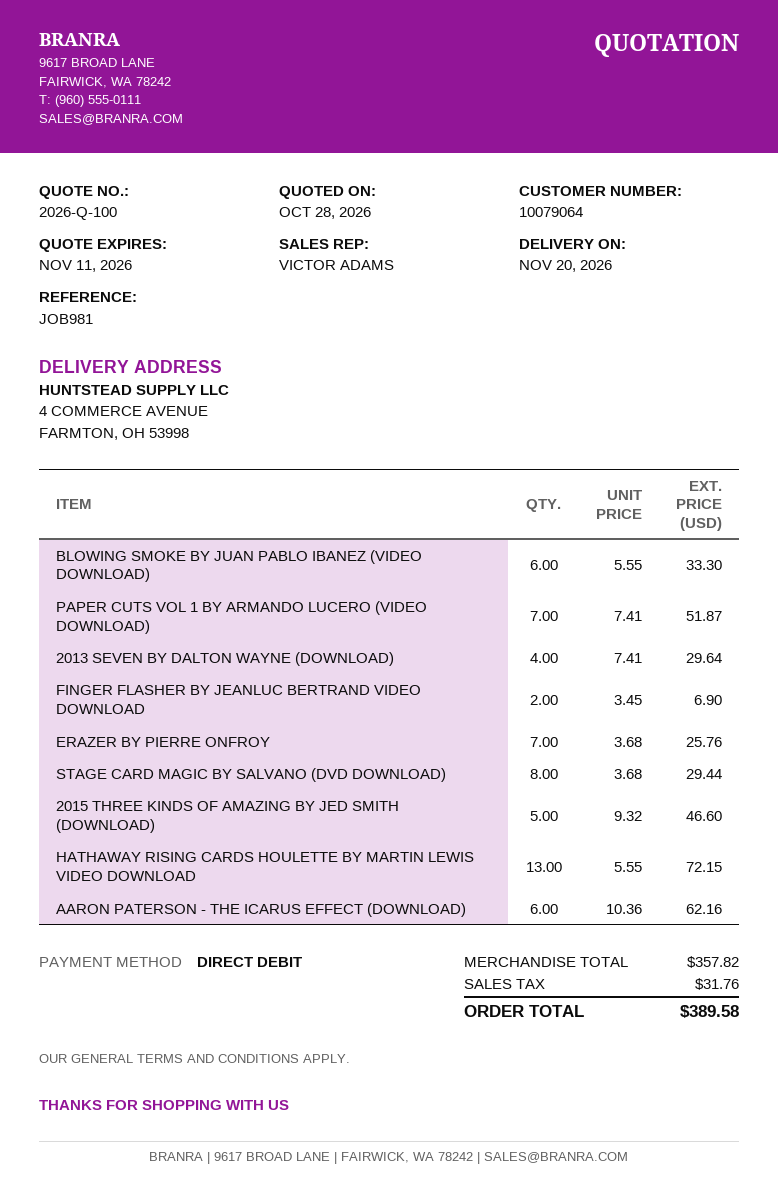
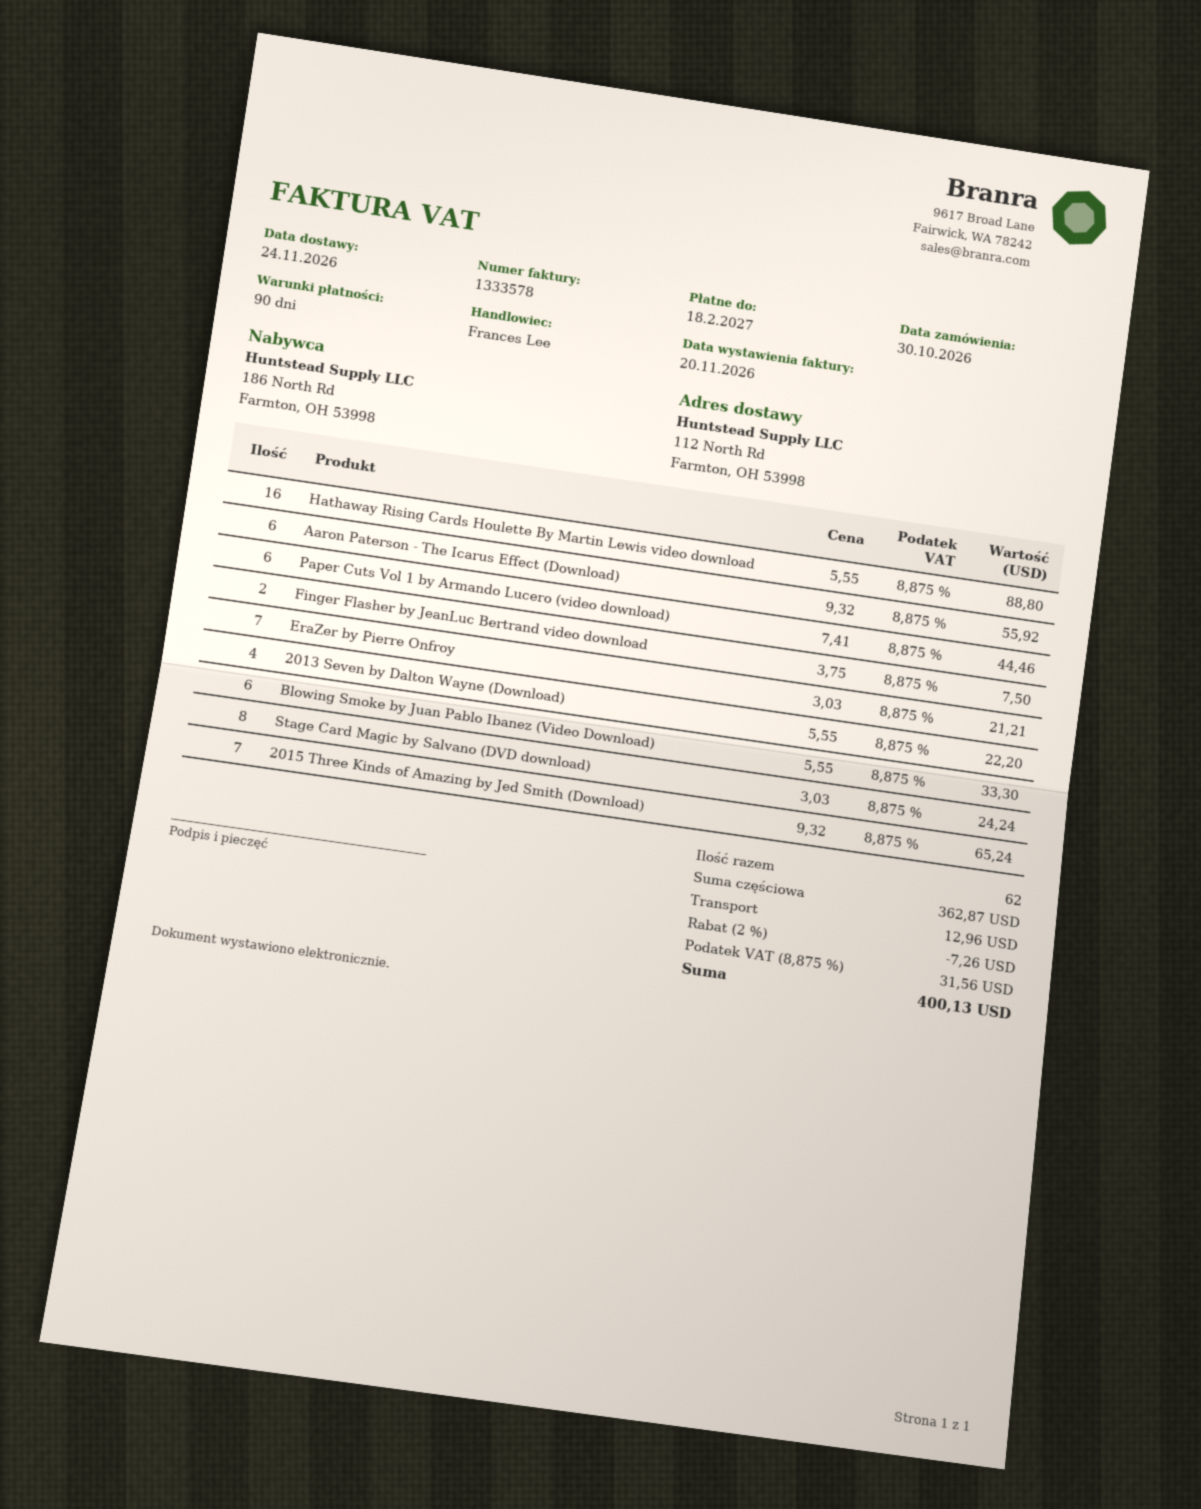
delivery date: 2026-11-20 -> 2026-11-24
sales rep: VICTOR ADAMS -> Frances Lee
ship to: 4 COMMERCE AVENUE, FARMTON, OH 53998 -> 112 North Rd, Farmton, OH 53998
PAPER CUTS VOL 1 BY ARMANDO LUCERO (VIDEO DOWNLOAD): 7 x 7.41 = 51.87 -> 6 x 7.41 = 44.46
2013 SEVEN BY DALTON WAYNE (DOWNLOAD): 4 x 7.41 = 29.64 -> 4 x 5.55 = 22.20
FINGER FLASHER BY JEANLUC BERTRAND VIDEO DOWNLOAD: 2 x 3.45 = 6.90 -> 2 x 3.75 = 7.50
ERAZER BY PIERRE ONFROY: 7 x 3.68 = 25.76 -> 7 x 3.03 = 21.21
STAGE CARD MAGIC BY SALVANO (DVD DOWNLOAD): 8 x 3.68 = 29.44 -> 8 x 3.03 = 24.24
2015 THREE KINDS OF AMAZING BY JED SMITH (DOWNLOAD): 5 x 9.32 = 46.60 -> 7 x 9.32 = 65.24
HATHAWAY RISING CARDS HOULETTE BY MARTIN LEWIS VIDEO DOWNLOAD: 13 x 5.55 = 72.15 -> 16 x 5.55 = 88.80
AARON PATERSON - THE ICARUS EFFECT (DOWNLOAD): 6 x 10.36 = 62.16 -> 6 x 9.32 = 55.92
subtotal: 357.82 -> 362.87
discount: none -> 2% = 7.26
shipping: none -> 12.96
tax: 31.76 -> 31.56
total: 389.58 -> 400.13

